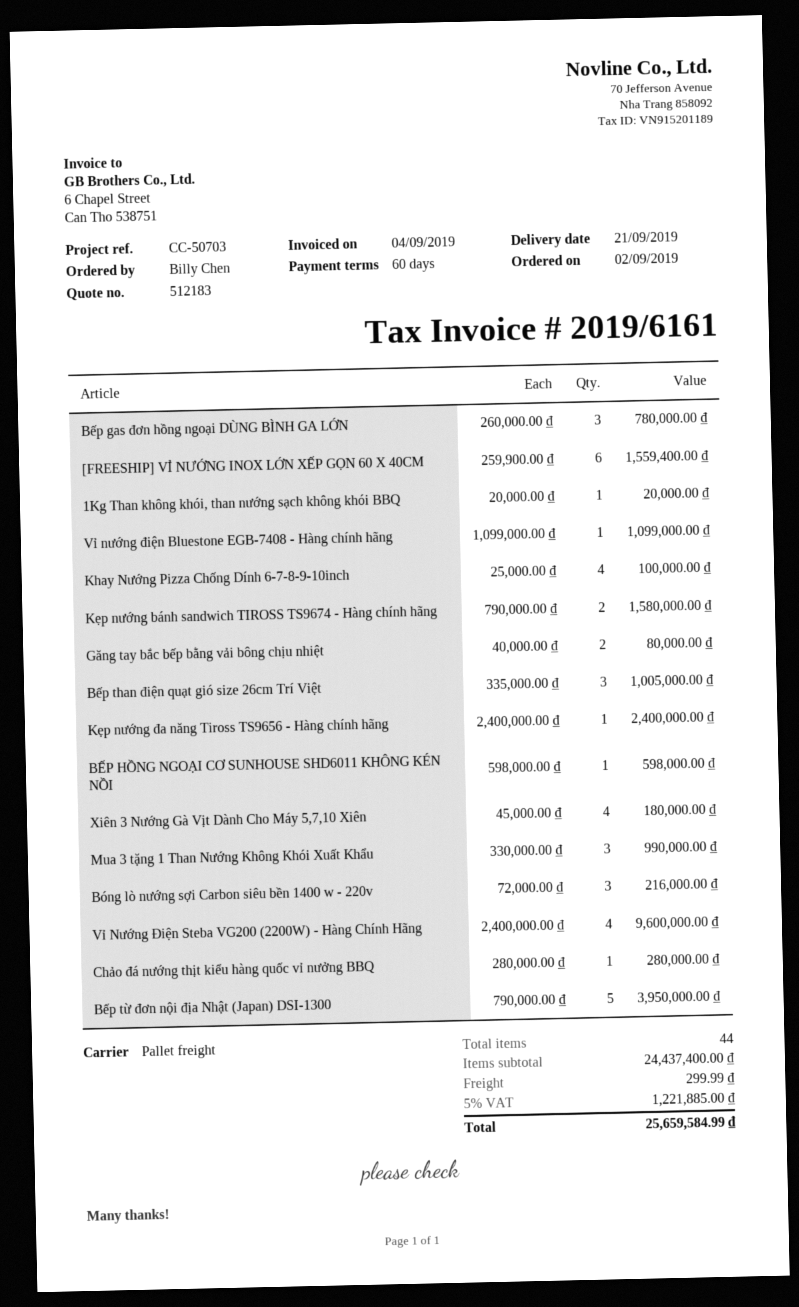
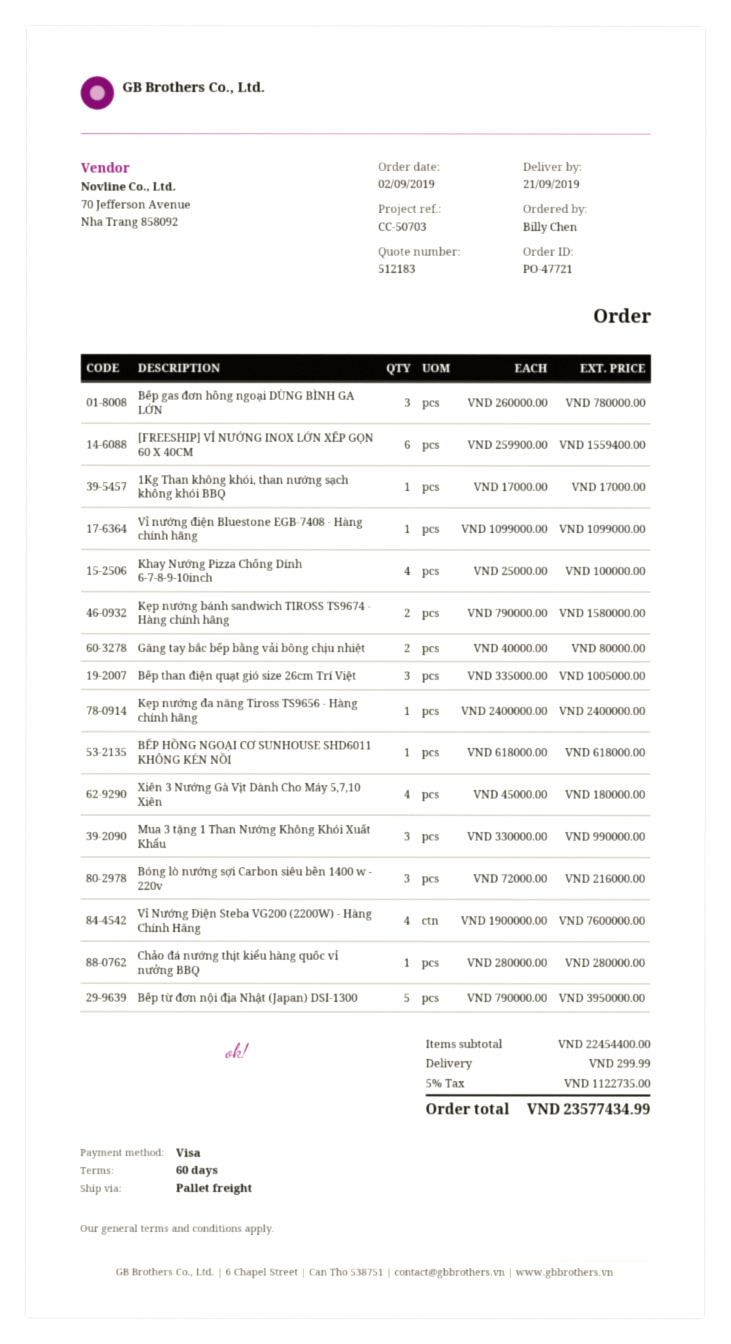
1Kg Than không khói, than nướng sạch không khói BBQ: 1 x 20000.00 = 20000.00 -> 1 x 17000.00 = 17000.00
BẾP HỒNG NGOẠI CƠ SUNHOUSE SHD6011 KHÔNG KÉN NỒI: 1 x 598000.00 = 598000.00 -> 1 x 618000.00 = 618000.00
Vỉ Nướng Điện Steba VG200 (2200W) - Hàng Chính Hãng: 4 x 2400000.00 = 9600000.00 -> 4 x 1900000.00 = 7600000.00
subtotal: 24437400.00 -> 22454400.00
tax: 5% = 1221885.00 -> 5% = 1122735.00
total: 25659584.99 -> 23577434.99

